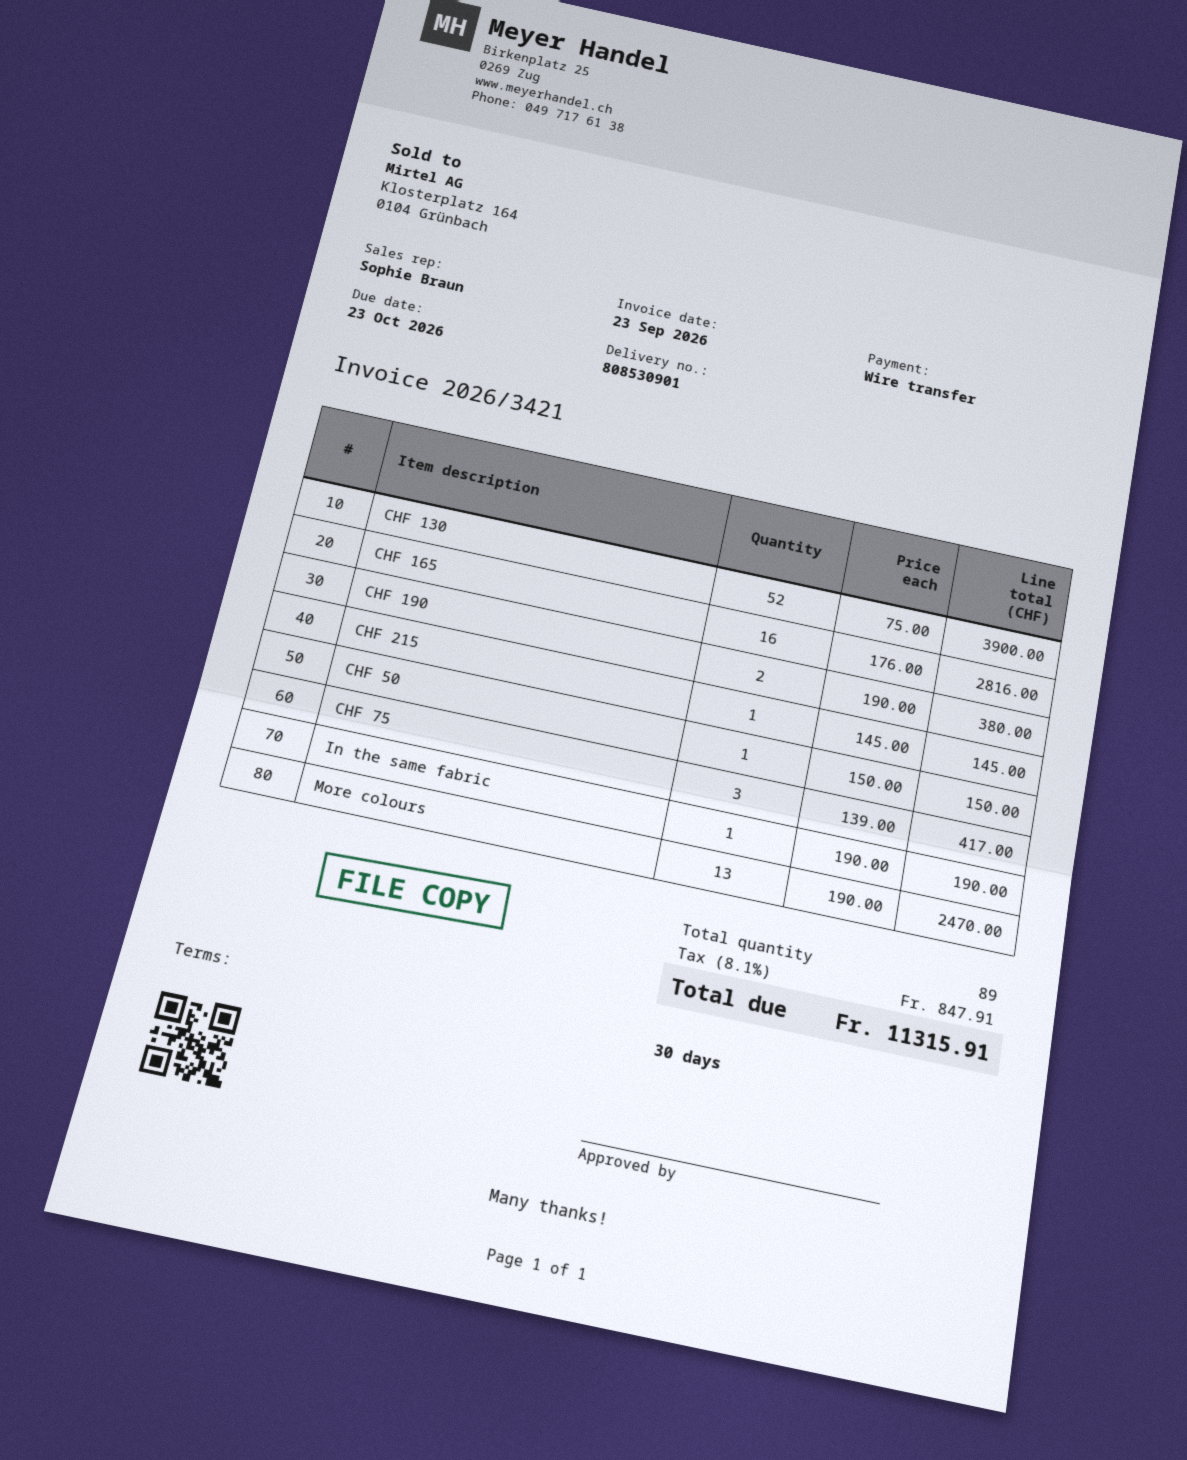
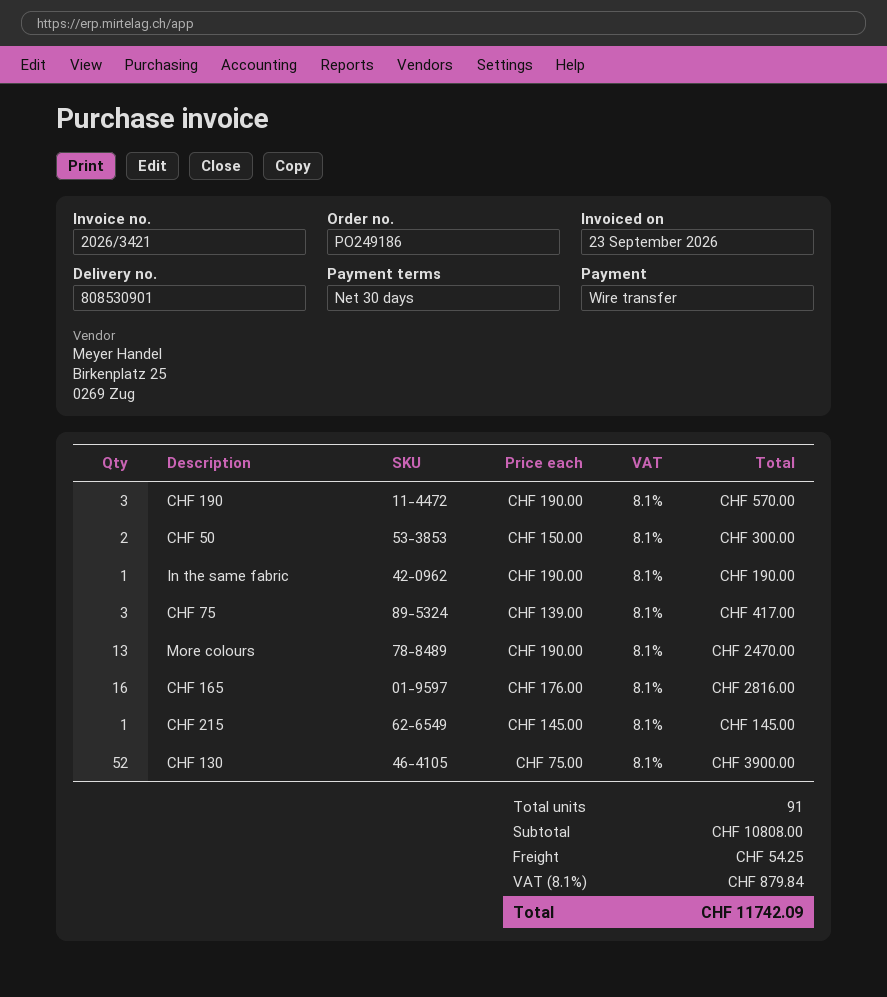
CHF 190: 2 x 190.00 = 380.00 -> 3 x 190.00 = 570.00
CHF 50: 1 x 150.00 = 150.00 -> 2 x 150.00 = 300.00
total quantity: 89 -> 91
shipping: none -> 54.25
tax: 8.1% = 847.91 -> 8.1% = 879.84
total: 11315.91 -> 11742.09

